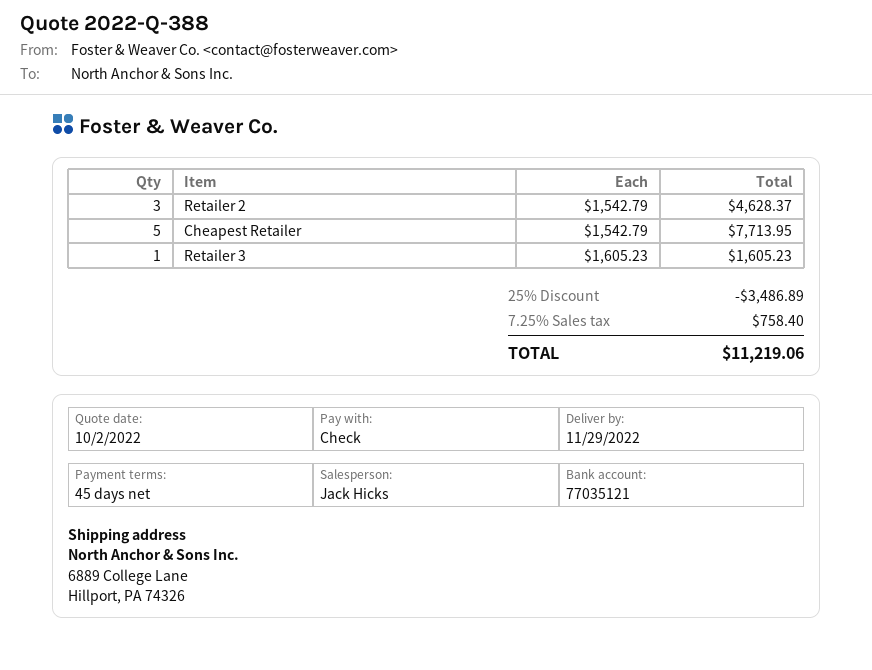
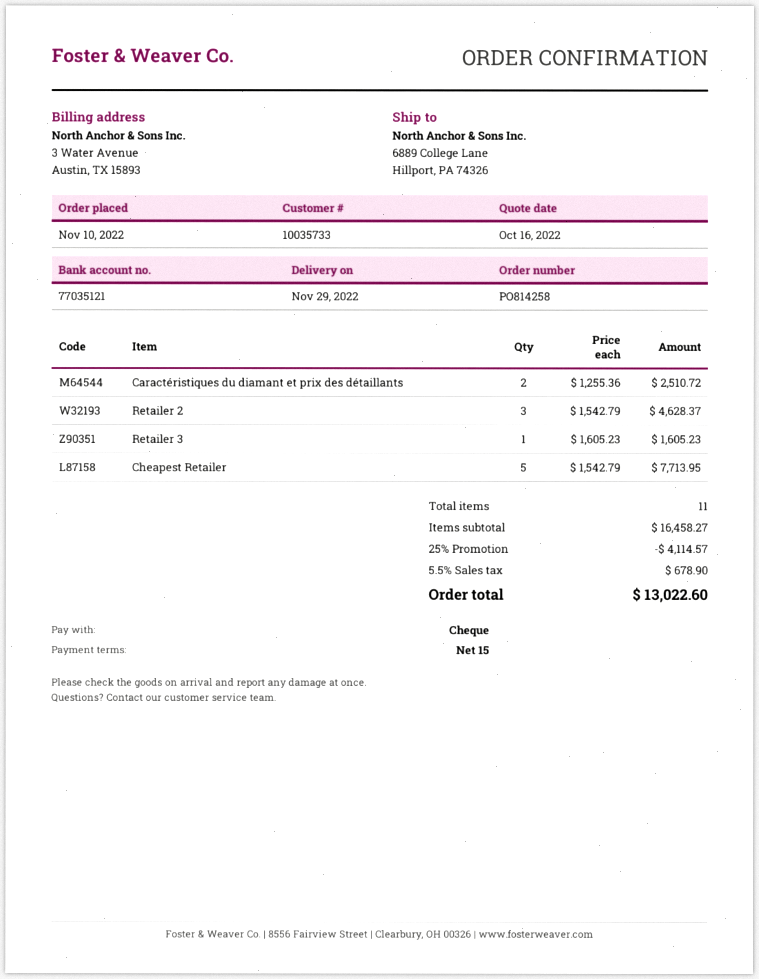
quote date: 2022-10-02 -> 2022-10-16
payment terms: 45 days -> 15 days
Caractéristiques du diamant et prix des détaillants: none -> 2 x 1255.36 = 2510.72
discount: 25% = 3486.89 -> 25% = 4114.57
tax: 7.25% = 758.40 -> 5.5% = 678.90
total: 11219.06 -> 13022.60

